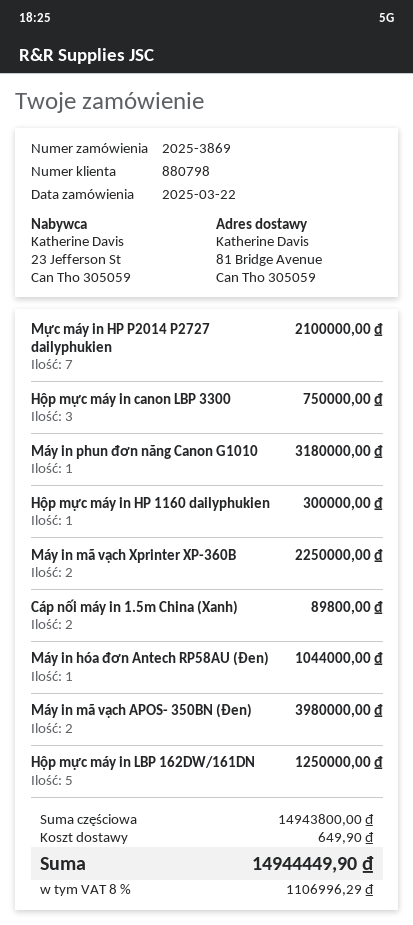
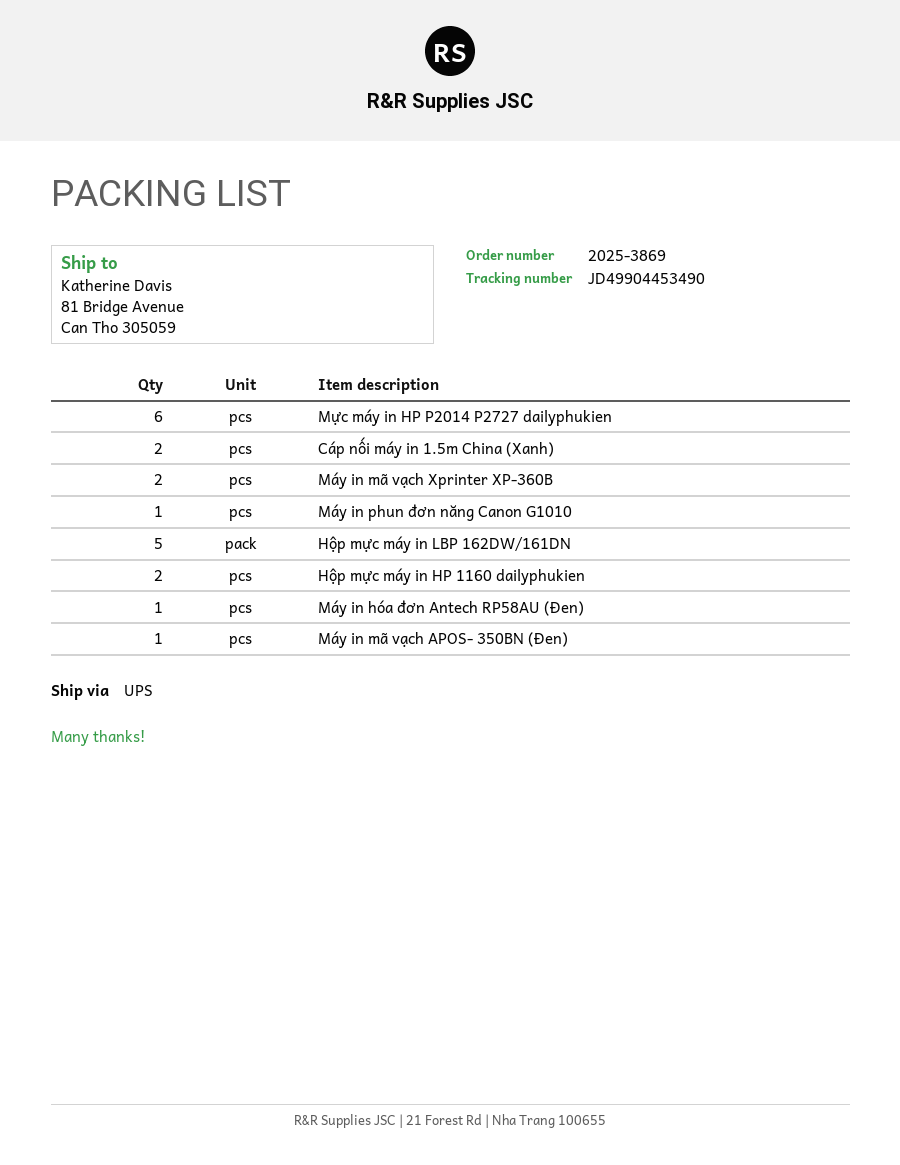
Mực máy in HP P2014 P2727 dailyphukien: 7 -> 6
Hộp mực máy in canon LBP 3300: 3 -> none
Hộp mực máy in HP 1160 dailyphukien: 1 -> 2
Máy in mã vạch APOS- 350BN (Đen): 2 -> 1

